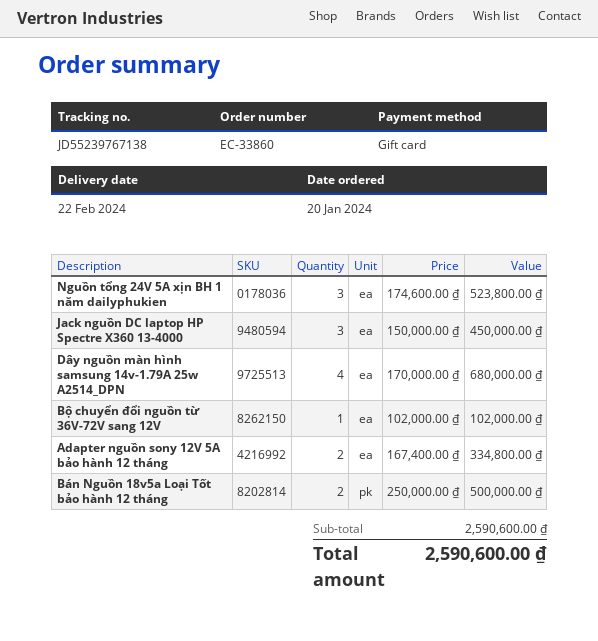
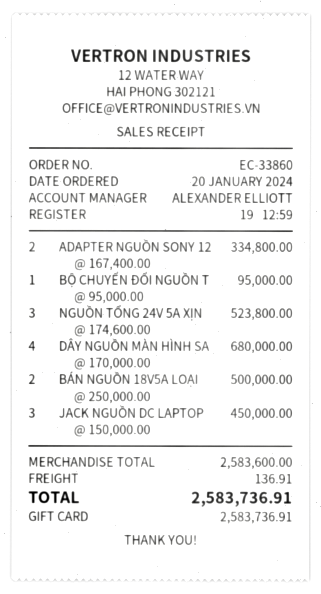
Bộ chuyển đổi nguồn từ 36V-72V sang 12V: 1 x 102000.00 = 102000.00 -> 1 x 95000.00 = 95000.00
subtotal: 2590600.00 -> 2583600.00
shipping: none -> 136.91
total: 2590600.00 -> 2583736.91

